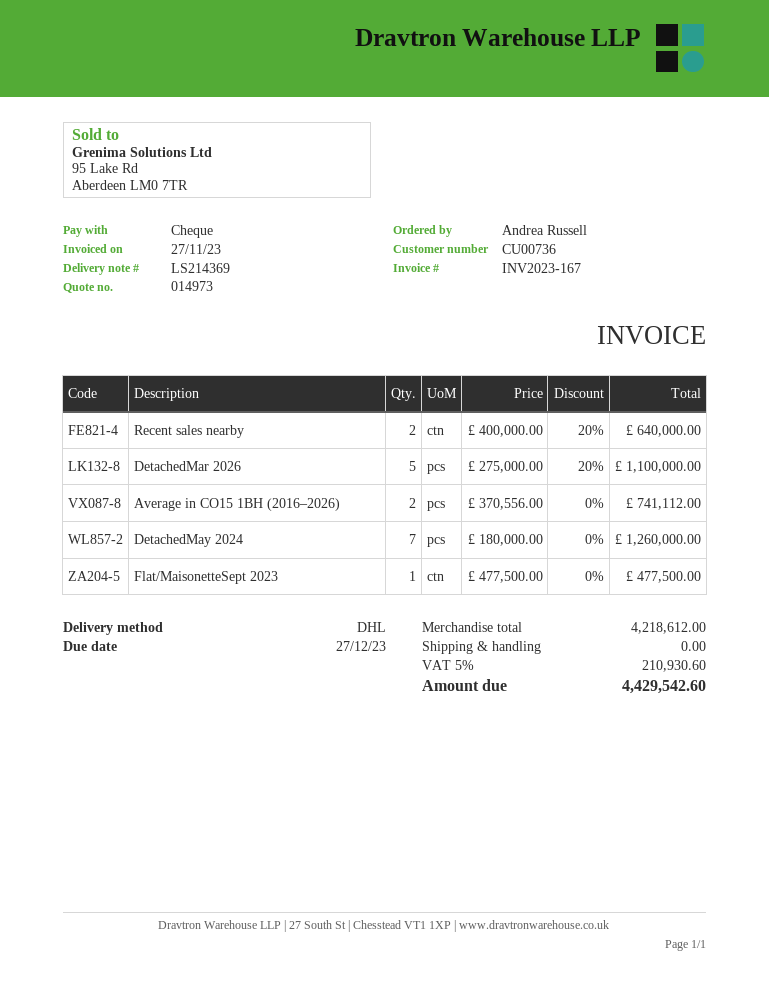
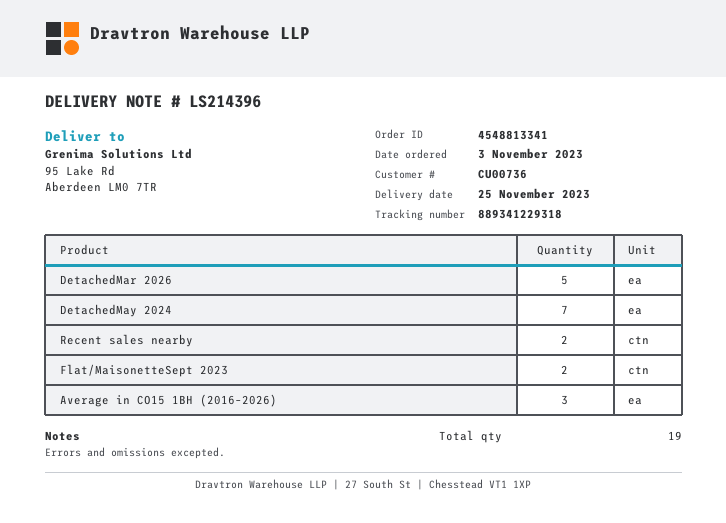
delivery note number: LS214369 -> LS214396
Average in CO15 1BH (2016–2026): 2 -> 3
Flat/MaisonetteSept 2023: 1 -> 2

